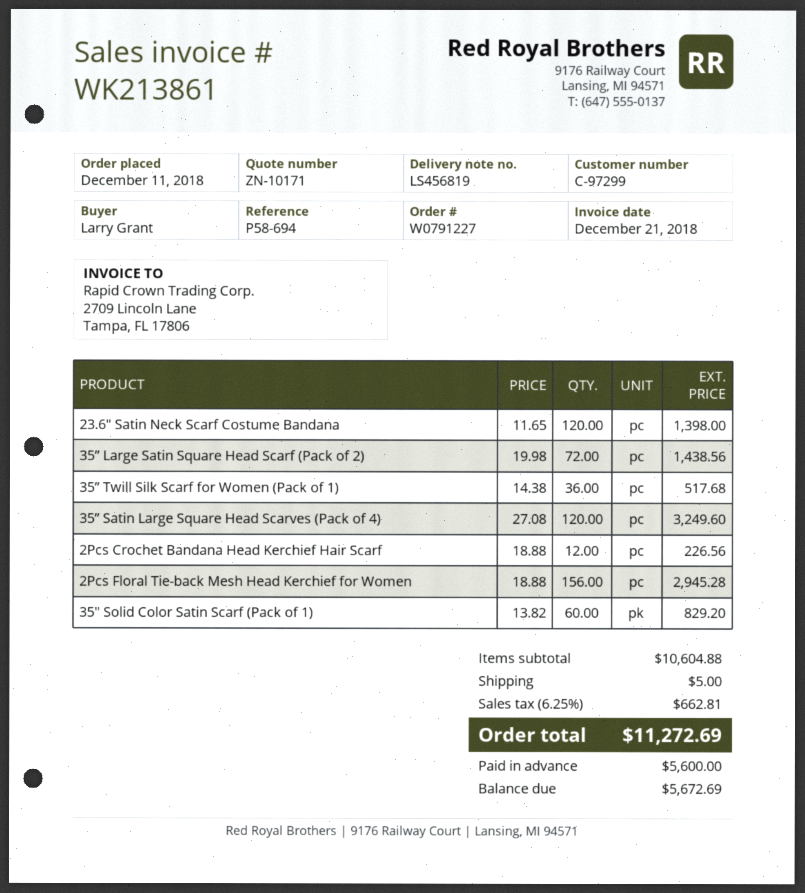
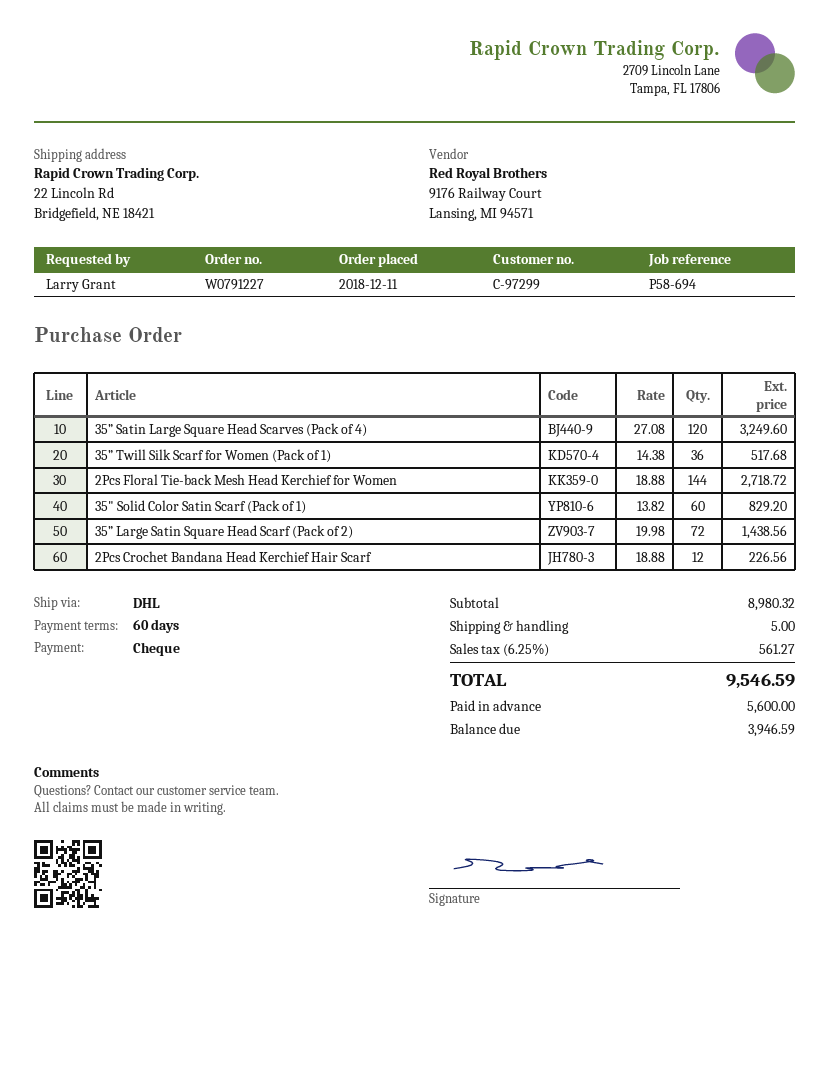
23.6" Satin Neck Scarf Costume Bandana: 120 x 11.65 = 1398.00 -> none
2Pcs Floral Tie-back Mesh Head Kerchief for Women: 156 x 18.88 = 2945.28 -> 144 x 18.88 = 2718.72
subtotal: 10604.88 -> 8980.32
tax: 6.25% = 662.81 -> 6.25% = 561.27
total: 11272.69 -> 9546.59
balance: 5672.69 -> 3946.59

